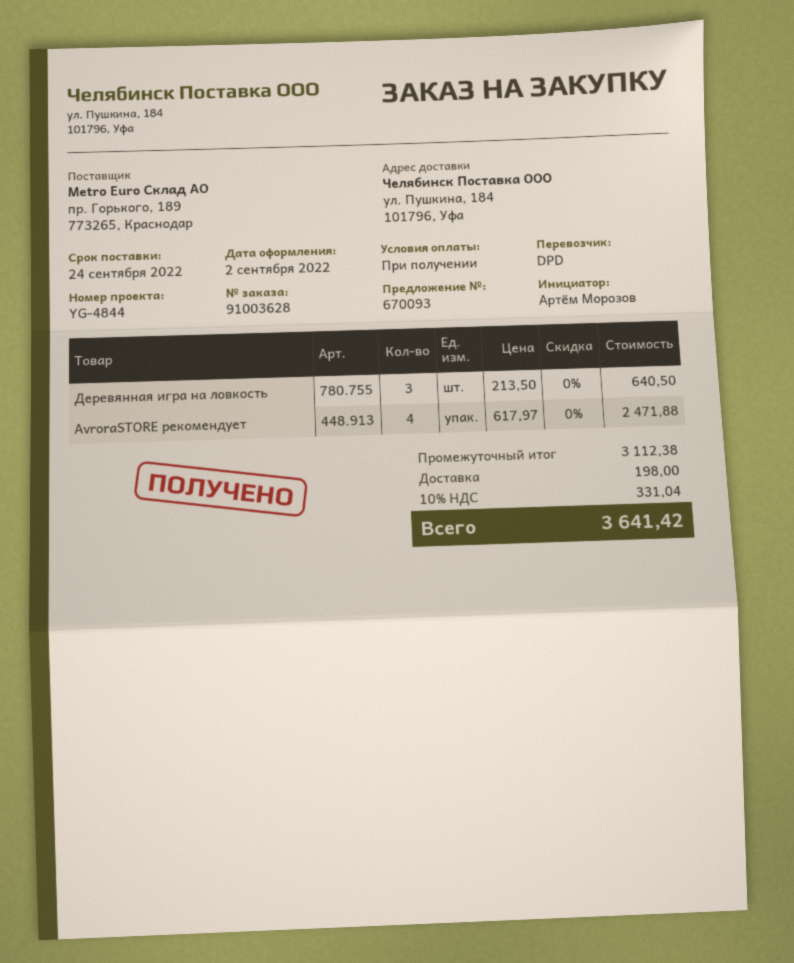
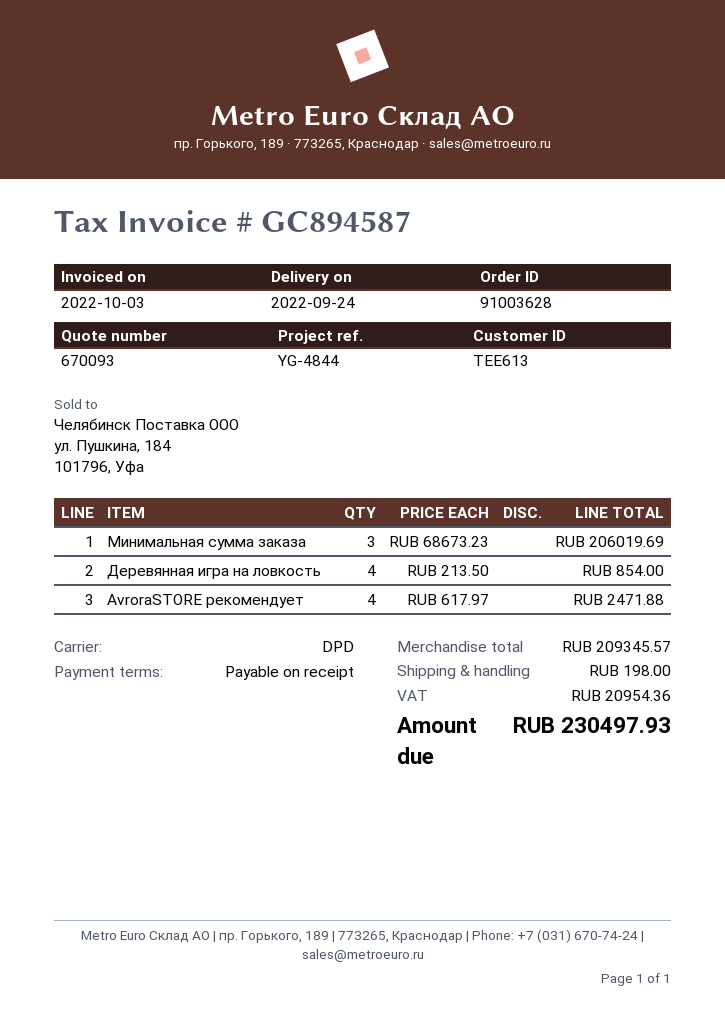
Деревянная игра на ловкость: 3 x 213.50 = 640.50 -> 4 x 213.50 = 854.00
Минимальная сумма заказа: none -> 3 x 68673.23 = 206019.69
subtotal: 3112.38 -> 209345.57
tax: 331.04 -> 20954.36
total: 3641.42 -> 230497.93

